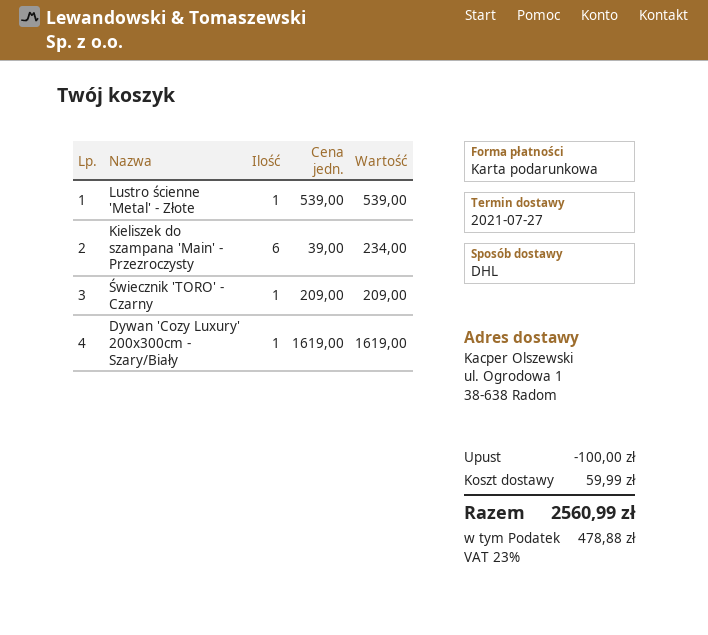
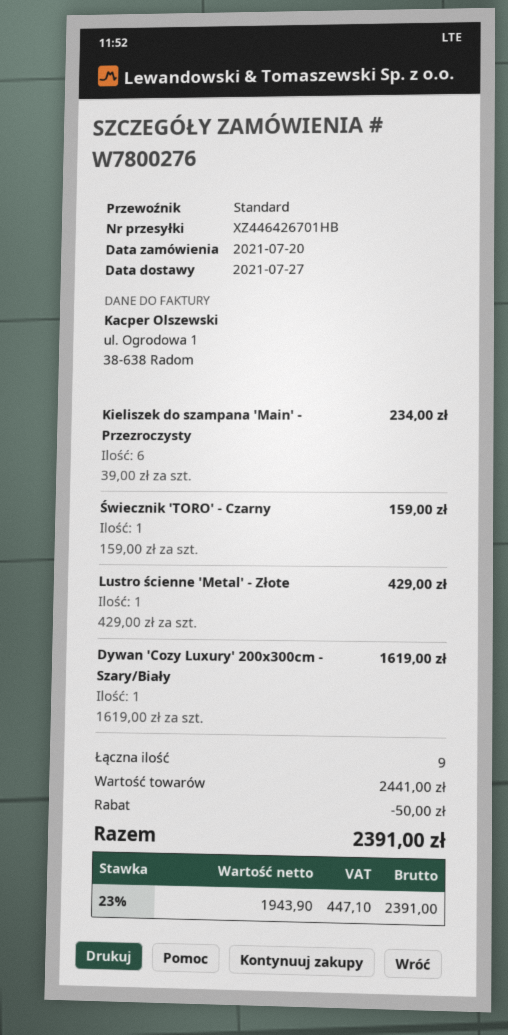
shipping method: DHL -> standard
Lustro ścienne 'Metal' - Złote: 1 x 539.00 = 539.00 -> 1 x 429.00 = 429.00
Świecznik 'TORO' - Czarny: 1 x 209.00 = 209.00 -> 1 x 159.00 = 159.00
discount: 100.00 -> 50.00
shipping: 59.99 -> none
tax: 23% = 478.88 -> 23% = 447.10
total: 2560.99 -> 2391.00

